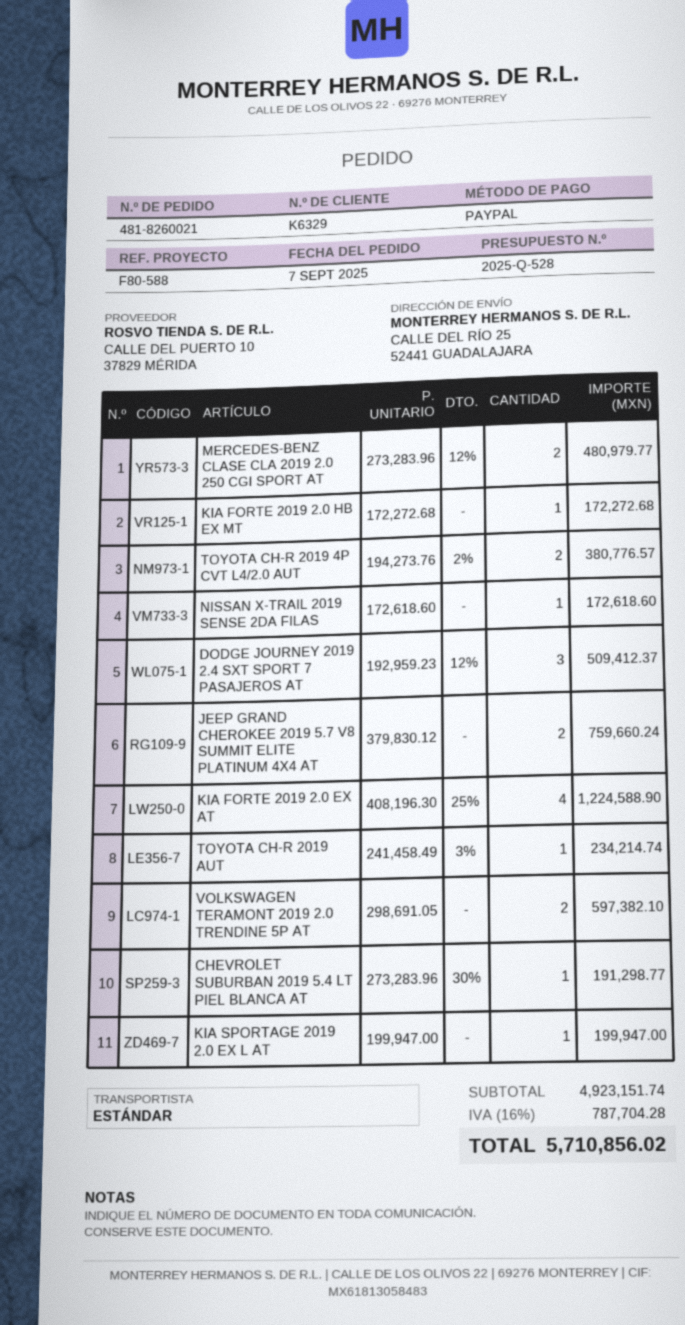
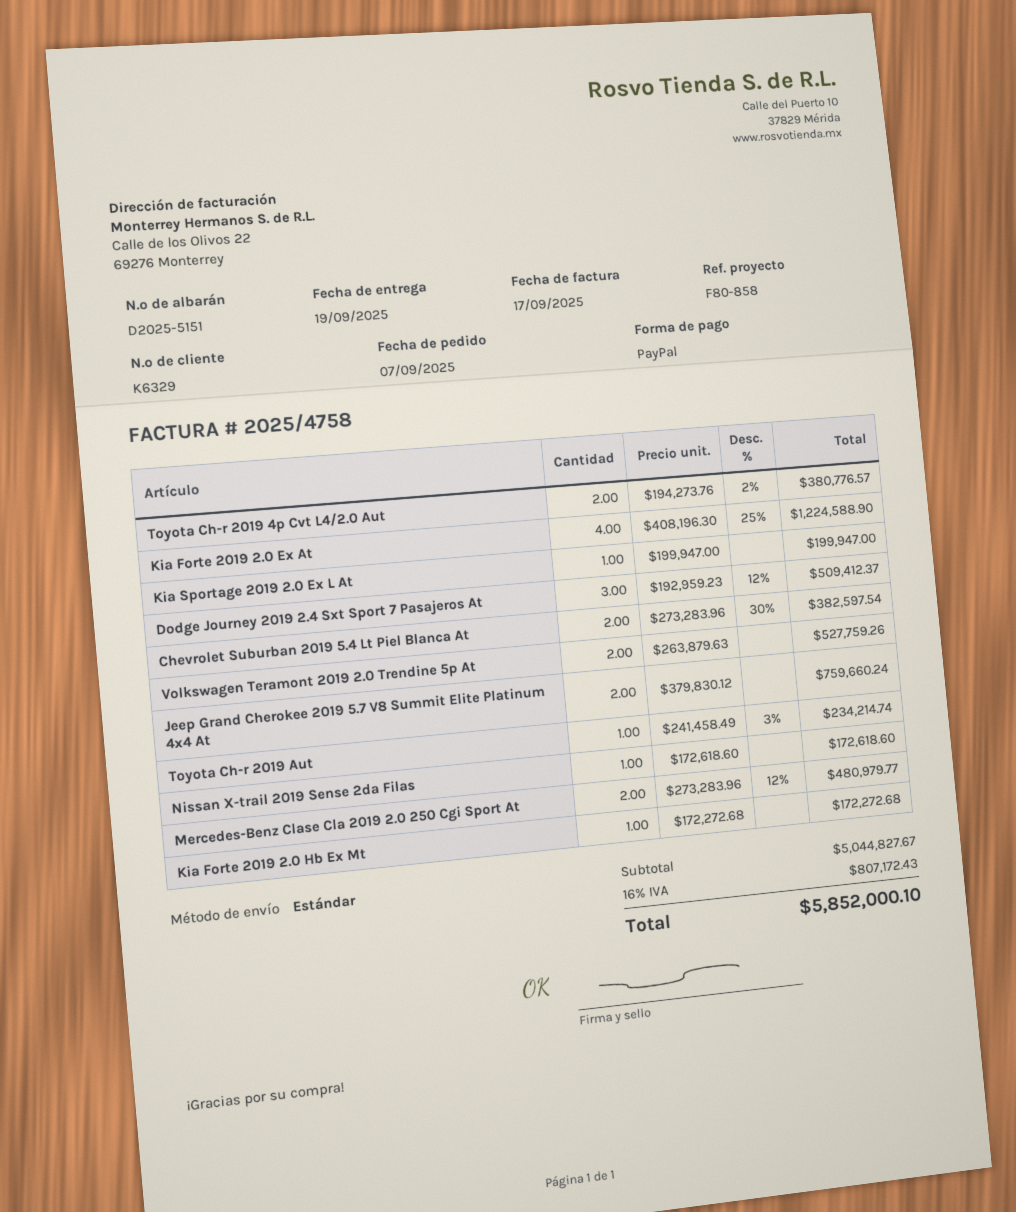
reference: F80-588 -> F80-858
VOLKSWAGEN TERAMONT 2019 2.0 TRENDINE 5P AT: 2 x 298691.05 = 597382.10 -> 2 x 263879.63 = 527759.26
CHEVROLET SUBURBAN 2019 5.4 LT PIEL BLANCA AT: 1 x 273283.96 - 30% = 191298.77 -> 2 x 273283.96 - 30% = 382597.54
subtotal: 4923151.74 -> 5044827.67
tax: 16% = 787704.28 -> 16% = 807172.43
total: 5710856.02 -> 5852000.10

